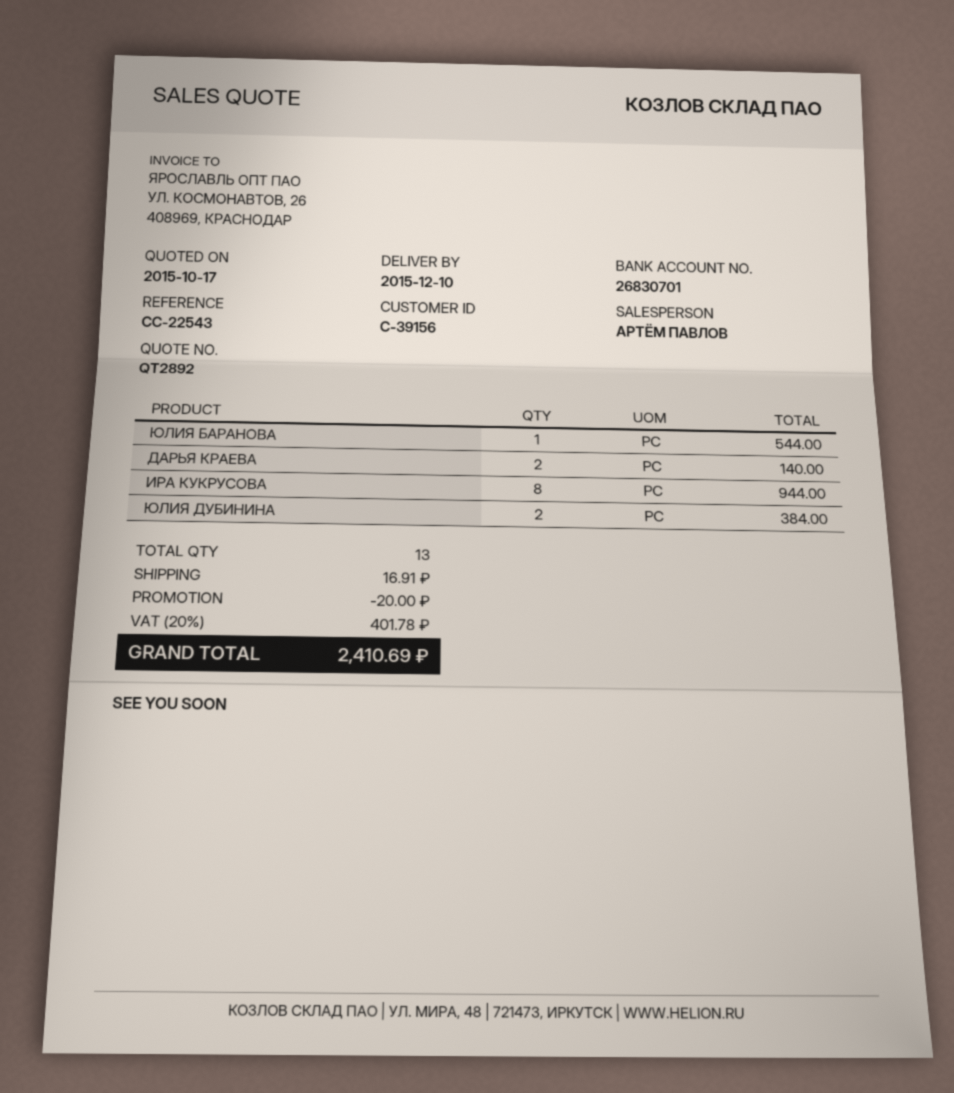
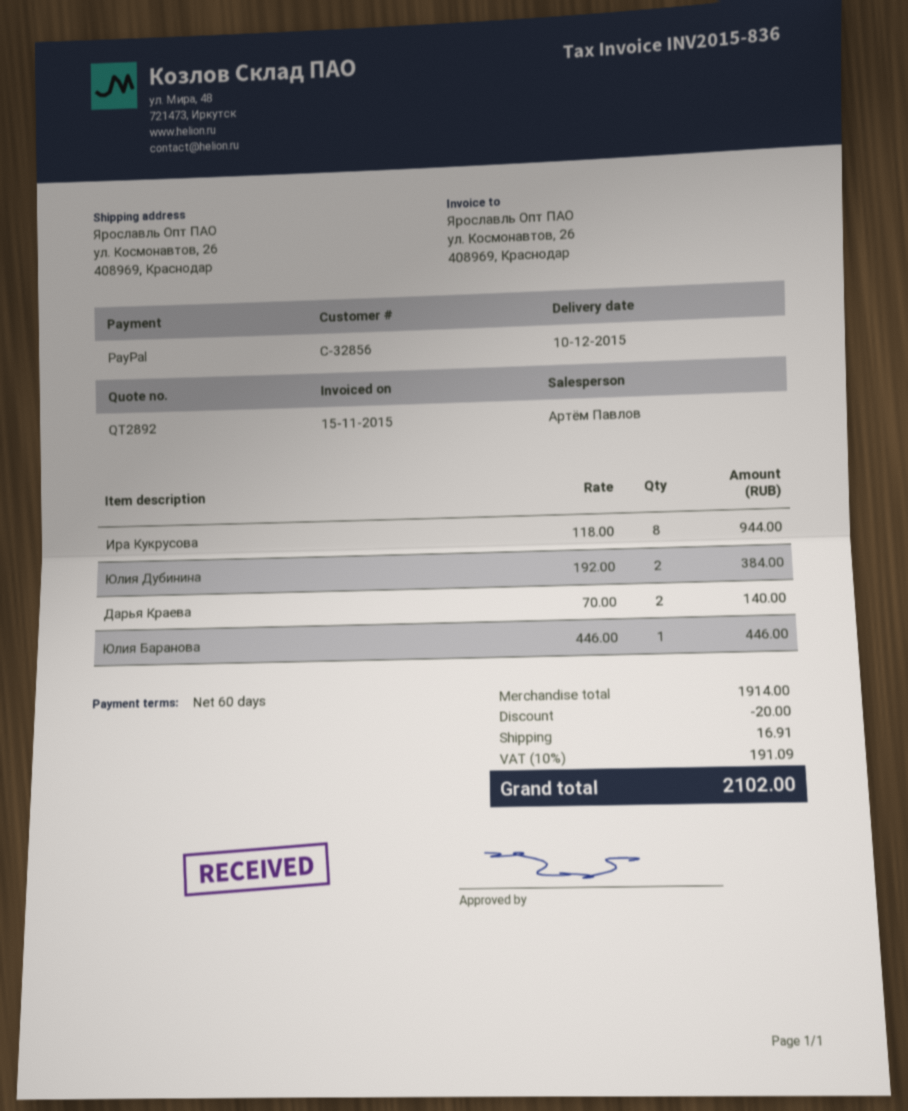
customer number: C-39156 -> C-32856
ЮЛИЯ БАРАНОВА: 1 for 544.00 -> 1 for 446.00
tax: 20% = 401.78 -> 10% = 191.09
total: 2410.69 -> 2102.00

